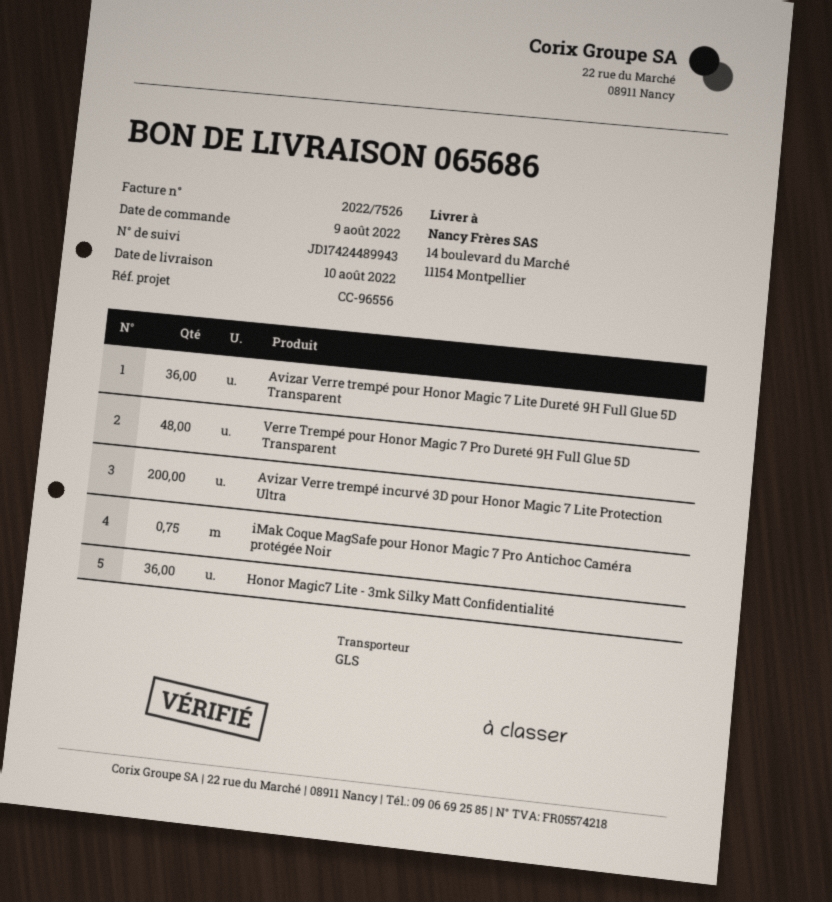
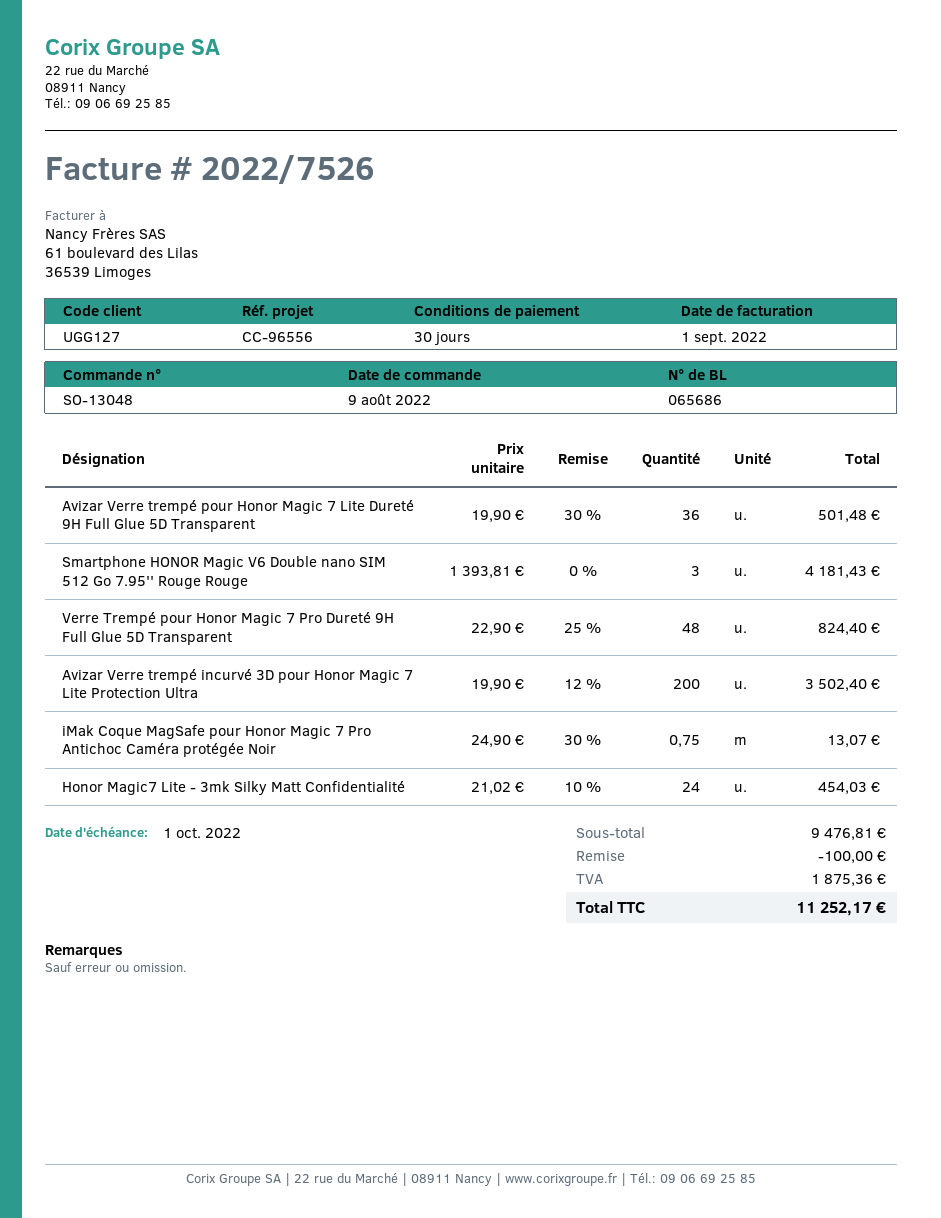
Honor Magic7 Lite - 3mk Silky Matt Confidentialité: 36 -> 24
Smartphone HONOR Magic V6 Double nano SIM 512 Go 7.95'' Rouge Rouge: none -> 3

